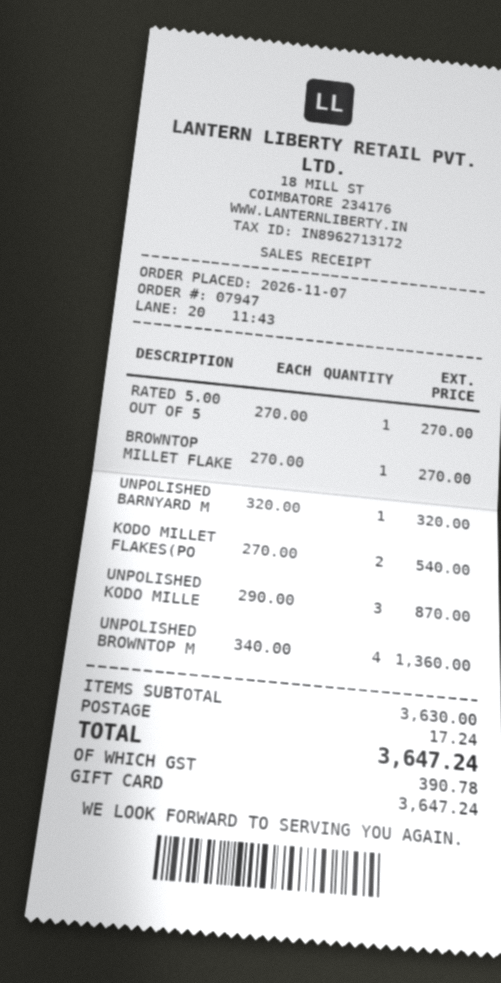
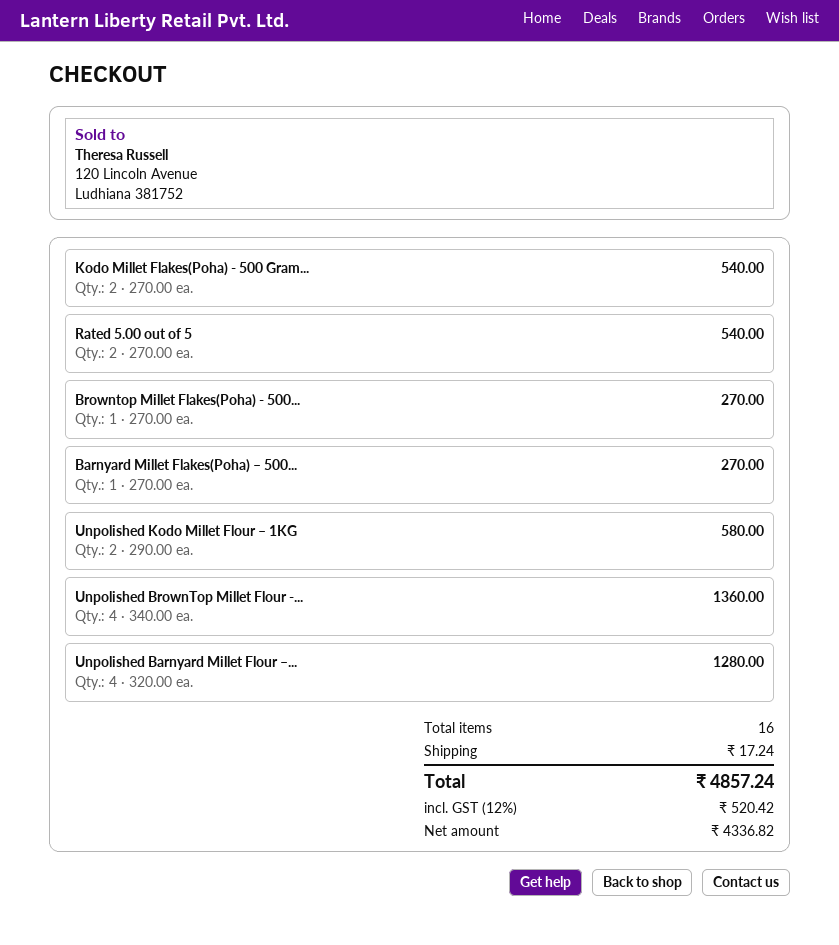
RATED 5.00 OUT OF 5: 1 x 270.00 = 270.00 -> 2 x 270.00 = 540.00
UNPOLISHED BARNYARD M: 1 x 320.00 = 320.00 -> 4 x 320.00 = 1280.00
UNPOLISHED KODO MILLE: 3 x 290.00 = 870.00 -> 2 x 290.00 = 580.00
Barnyard Millet Flakes(Poha) – 500...: none -> 1 x 270.00 = 270.00
tax: 390.78 -> 520.42
total: 3647.24 -> 4857.24

